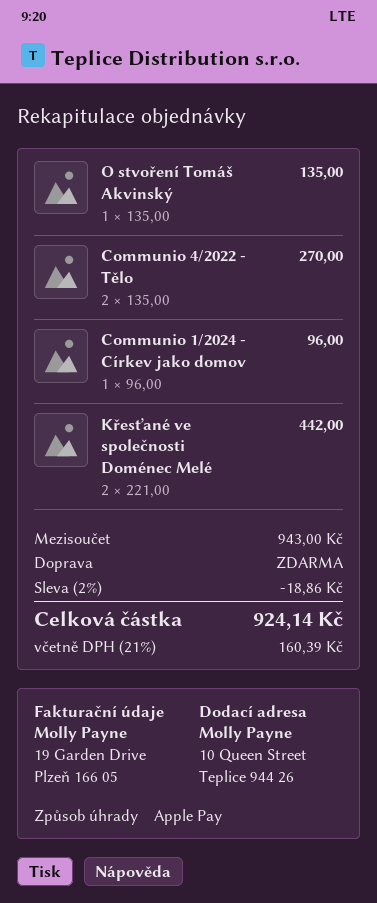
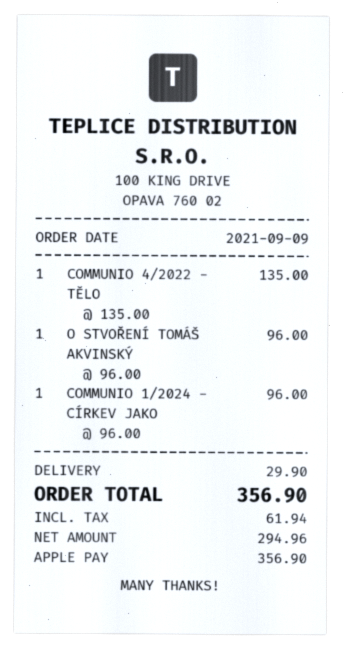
O stvoření Tomáš Akvinský: 1 x 135.00 = 135.00 -> 1 x 96.00 = 96.00
Communio 4/2022 - Tělo: 2 x 135.00 = 270.00 -> 1 x 135.00 = 135.00
Křesťané ve společnosti Doménec Melé: 2 x 221.00 = 442.00 -> none
discount: 2% = 18.86 -> none
shipping: 0.00 -> 29.90
tax: 160.39 -> 61.94
total: 924.14 -> 356.90

